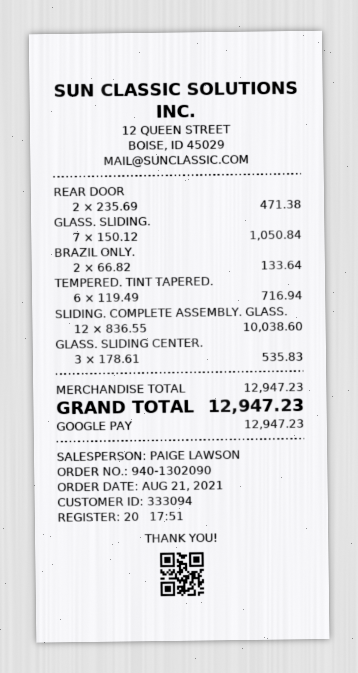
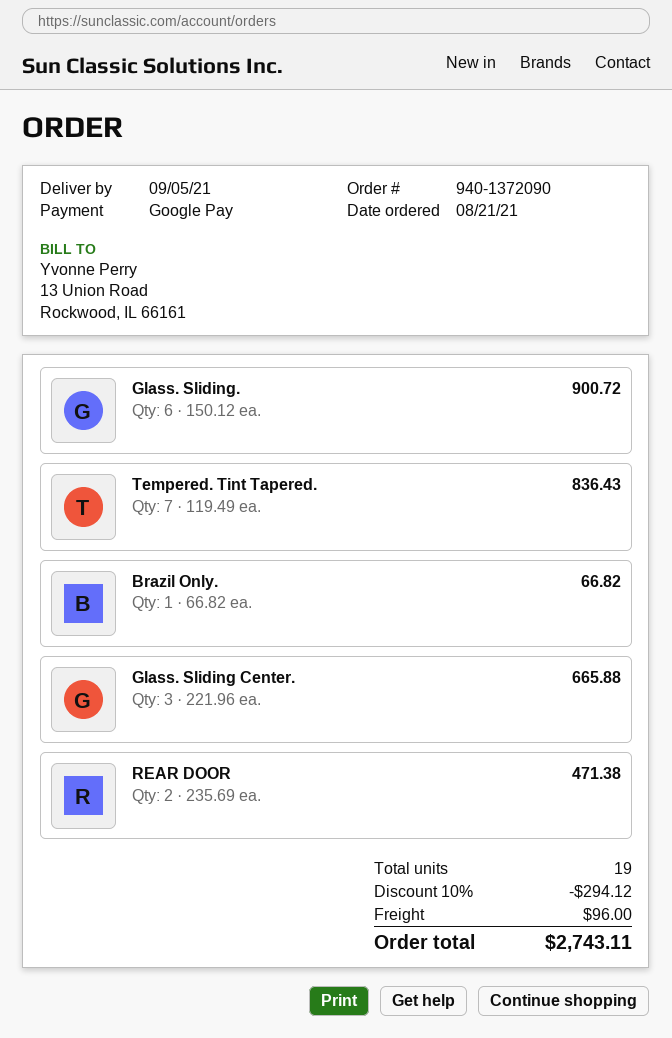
order number: 940-1302090 -> 940-1372090
GLASS. SLIDING.: 7 x 150.12 = 1050.84 -> 6 x 150.12 = 900.72
BRAZIL ONLY.: 2 x 66.82 = 133.64 -> 1 x 66.82 = 66.82
TEMPERED. TINT TAPERED.: 6 x 119.49 = 716.94 -> 7 x 119.49 = 836.43
SLIDING. COMPLETE ASSEMBLY. GLASS.: 12 x 836.55 = 10038.60 -> none
GLASS. SLIDING CENTER.: 3 x 178.61 = 535.83 -> 3 x 221.96 = 665.88
discount: none -> 10% = 294.12
shipping: none -> 96.00
total: 12947.23 -> 2743.11

